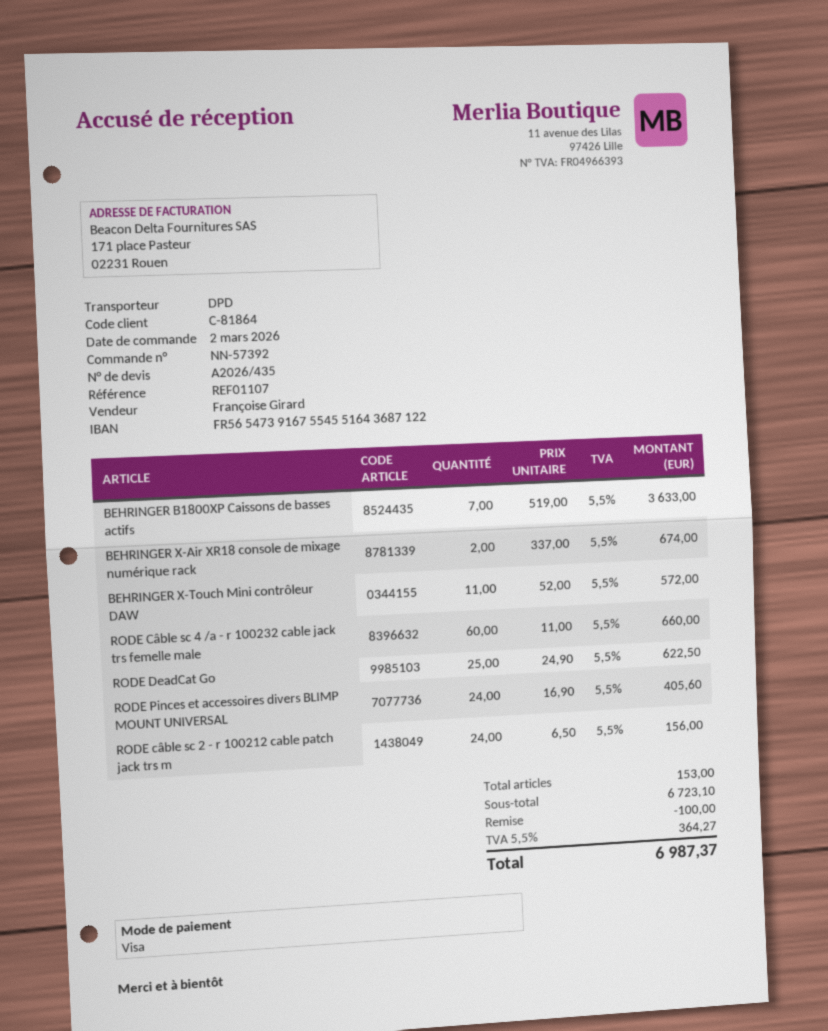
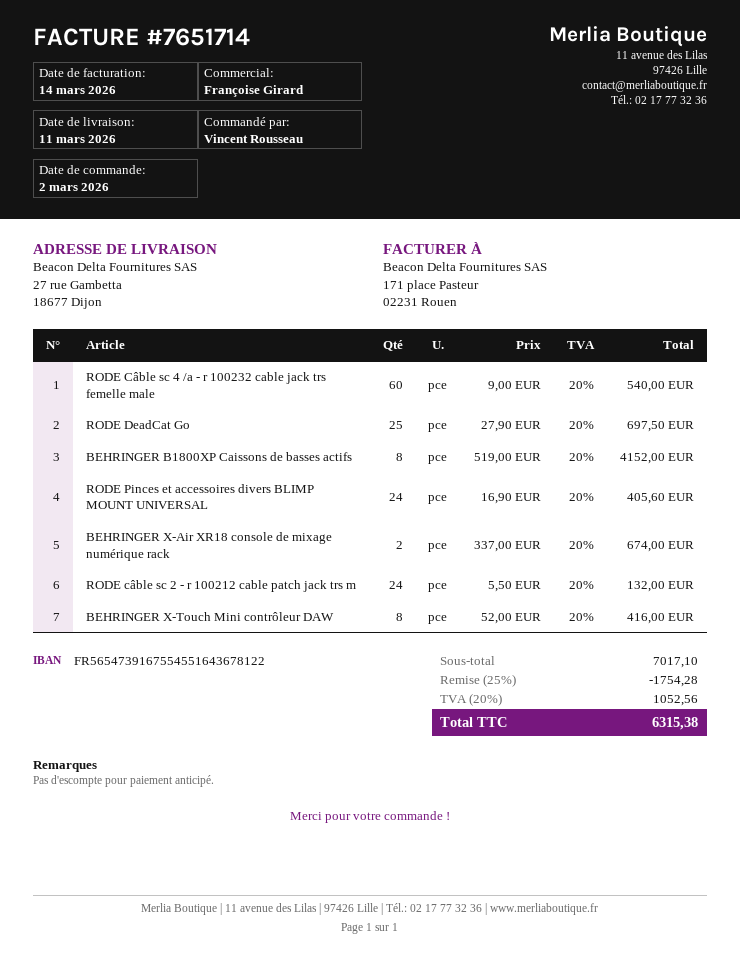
bank account: FR5654739167554551643687122 -> FR5654739167554551643678122
BEHRINGER B1800XP Caissons de basses actifs: 7 x 519.00 = 3633.00 -> 8 x 519.00 = 4152.00
BEHRINGER X-Touch Mini contrôleur DAW: 11 x 52.00 = 572.00 -> 8 x 52.00 = 416.00
RODE Câble sc 4 /a - r 100232 cable jack trs femelle male: 60 x 11.00 = 660.00 -> 60 x 9.00 = 540.00
RODE DeadCat Go: 25 x 24.90 = 622.50 -> 25 x 27.90 = 697.50
RODE câble sc 2 - r 100212 cable patch jack trs m: 24 x 6.50 = 156.00 -> 24 x 5.50 = 132.00
subtotal: 6723.10 -> 7017.10
discount: 100.00 -> 1754.28
tax: 5.5% = 364.27 -> 20% = 1052.56
total: 6987.37 -> 6315.38

